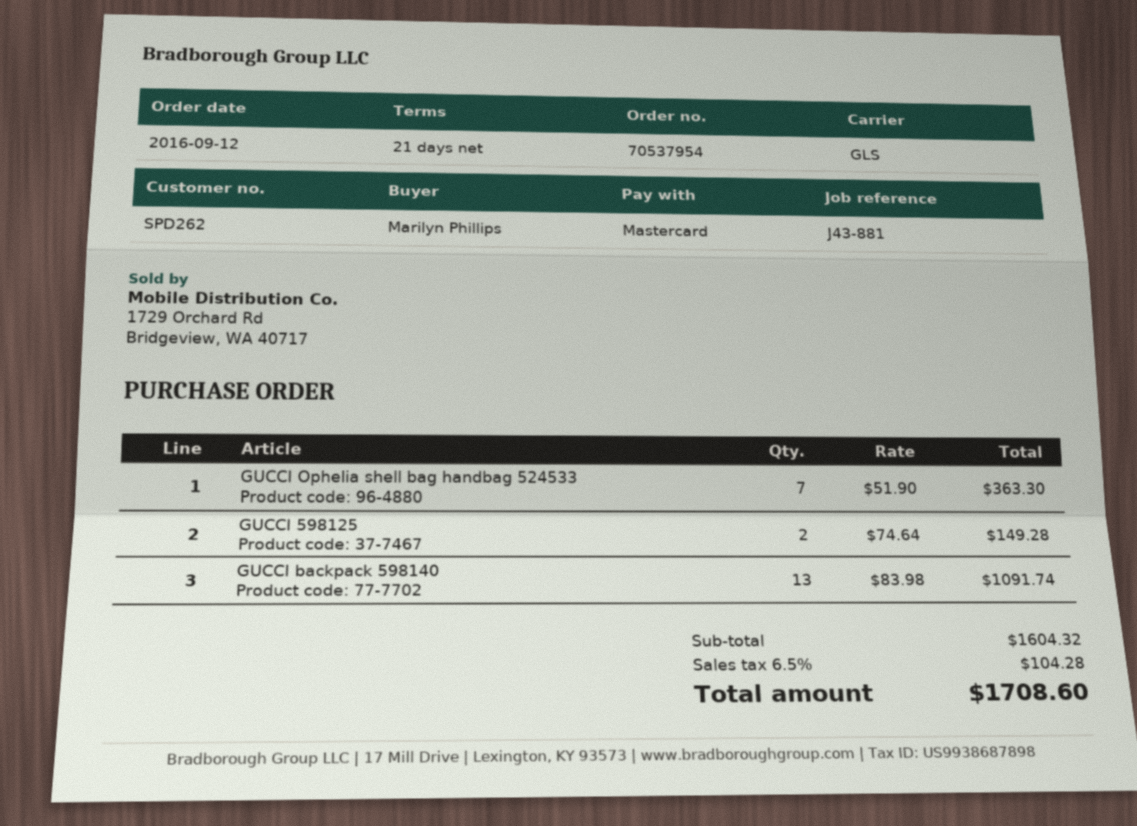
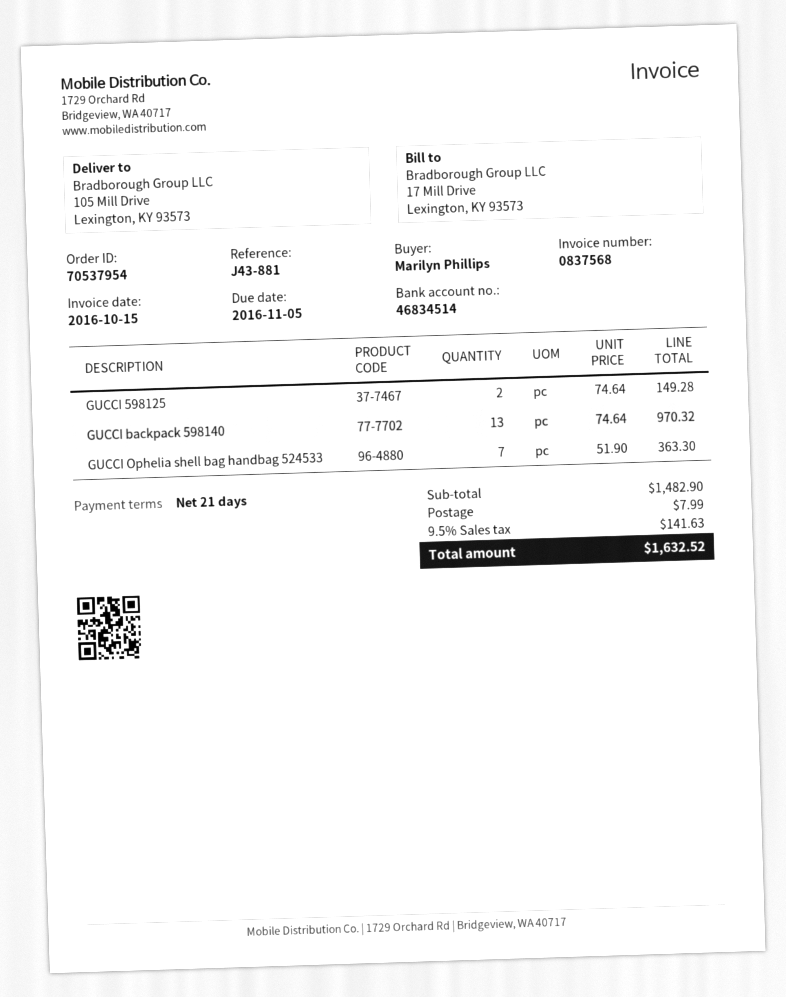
GUCCI backpack 598140: 13 x 83.98 = 1091.74 -> 13 x 74.64 = 970.32
subtotal: 1604.32 -> 1482.90
shipping: none -> 7.99
tax: 6.5% = 104.28 -> 9.5% = 141.63
total: 1708.60 -> 1632.52

